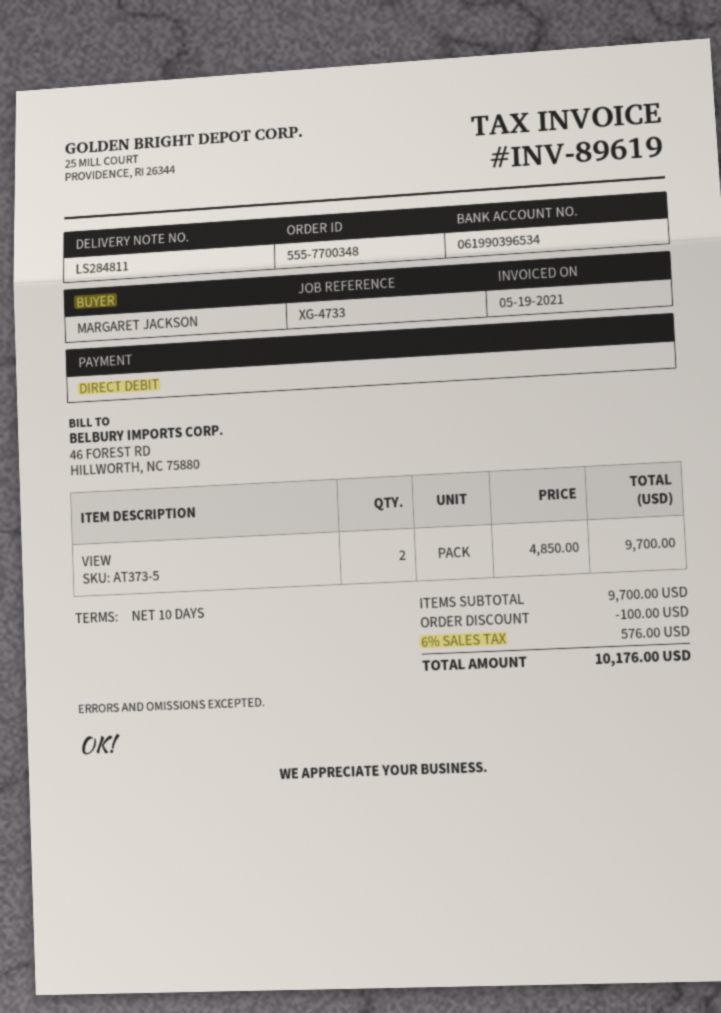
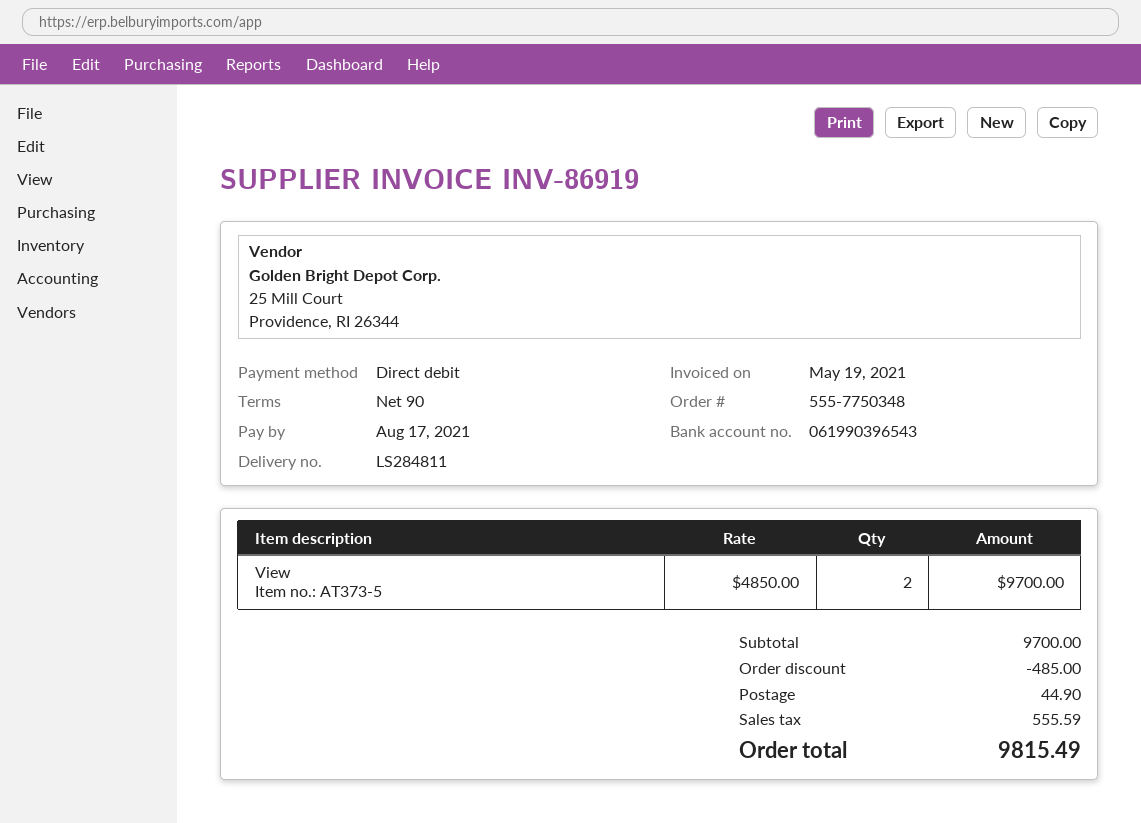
order number: 555-7700348 -> 555-7750348
invoice number: INV-89619 -> INV-86919
payment terms: 10 days -> 90 days
bank account: 061990396534 -> 061990396543
discount: 100.00 -> 485.00
shipping: none -> 44.90
tax: 576.00 -> 555.59
total: 10176.00 -> 9815.49

